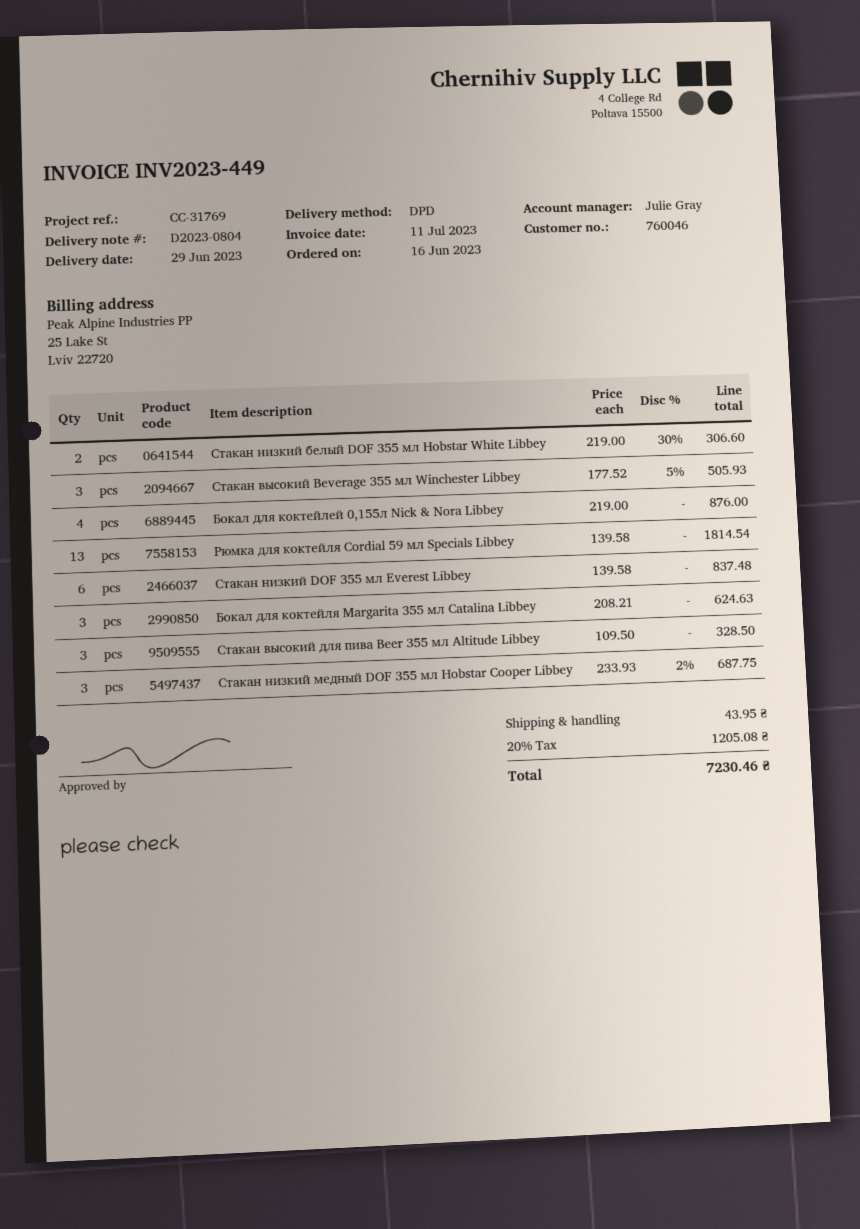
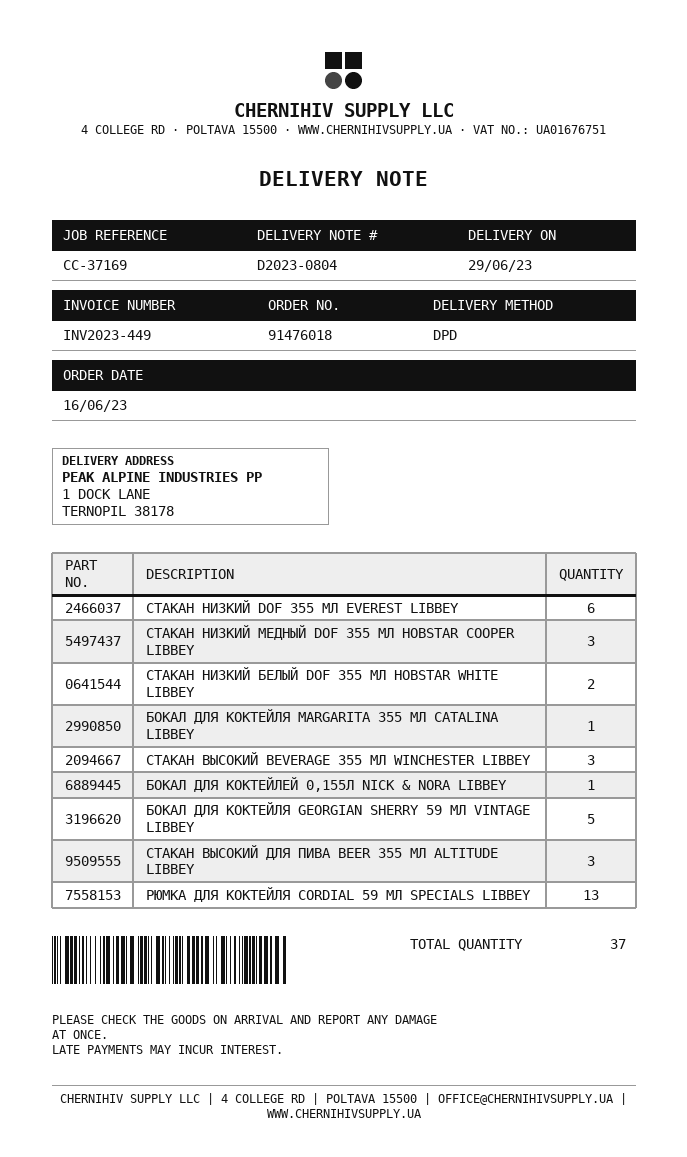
reference: CC-31769 -> CC-37169
Бокал для коктейлей 0,155л Nick & Nora Libbey: 4 -> 1
Бокал для коктейля Margarita 355 мл Catalina Libbey: 3 -> 1
БОКАЛ ДЛЯ КОКТЕЙЛЯ GEORGIAN SHERRY 59 МЛ VINTAGE LIBBEY: none -> 5

